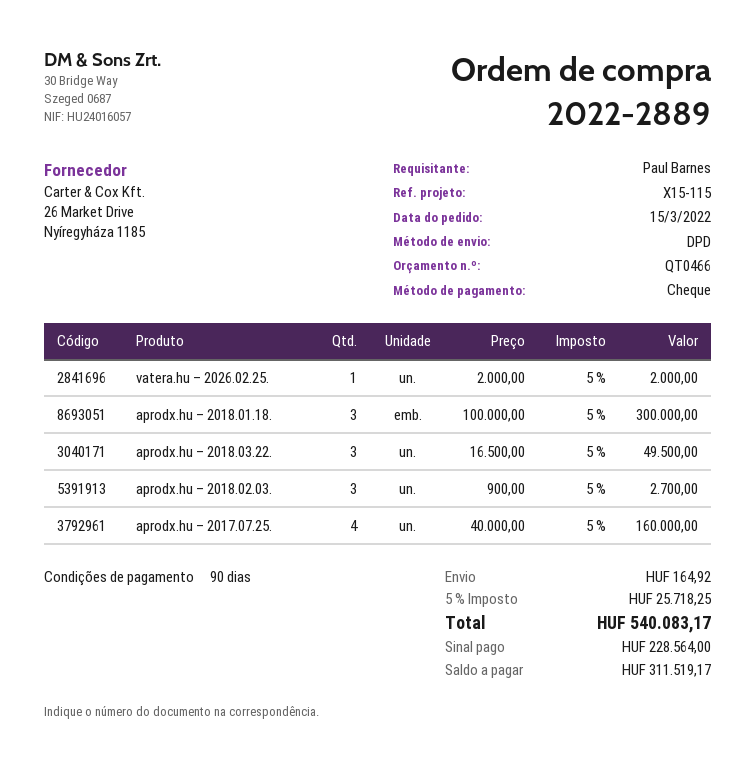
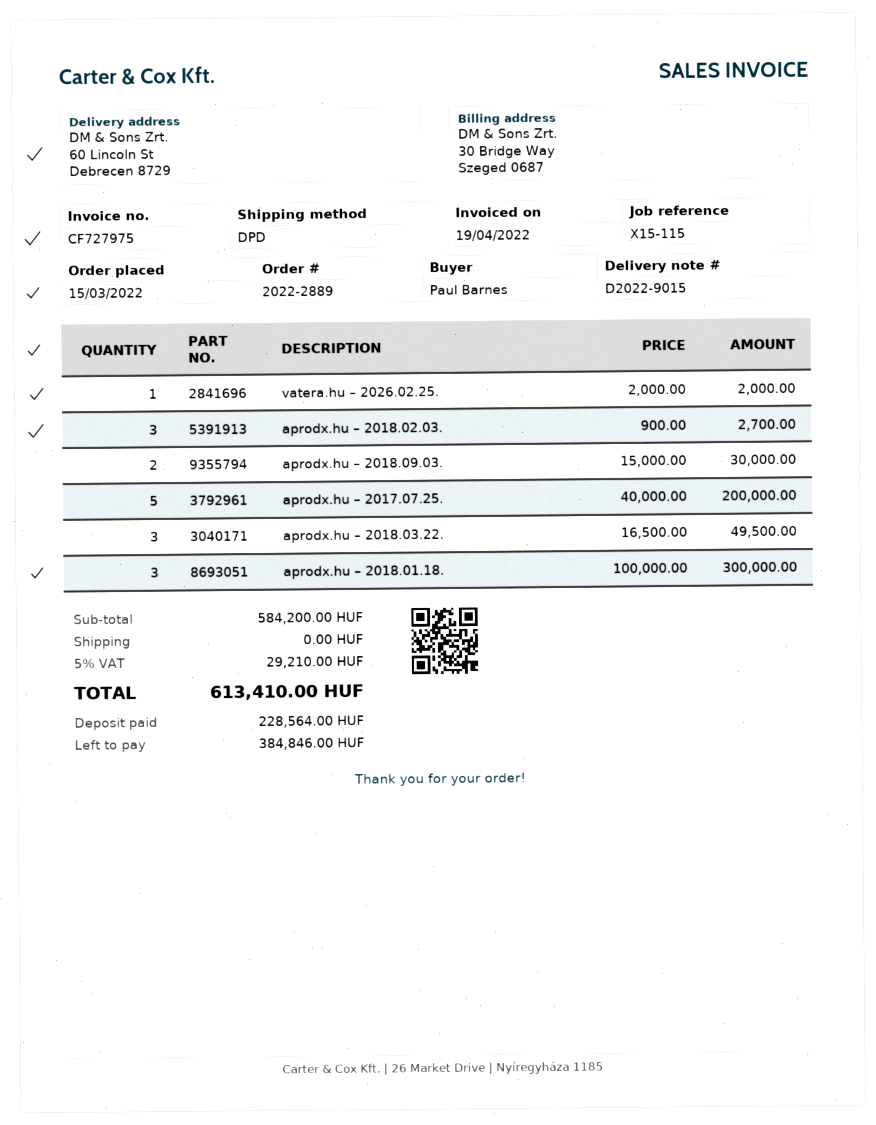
aprodx.hu – 2017.07.25.: 4 x 40000.00 = 160000.00 -> 5 x 40000.00 = 200000.00
aprodx.hu – 2018.09.03.: none -> 2 x 15000.00 = 30000.00
shipping: 164.92 -> 0.00
tax: 5% = 25718.25 -> 5% = 29210.00
total: 540083.17 -> 613410.00
balance: 311519.17 -> 384846.00

